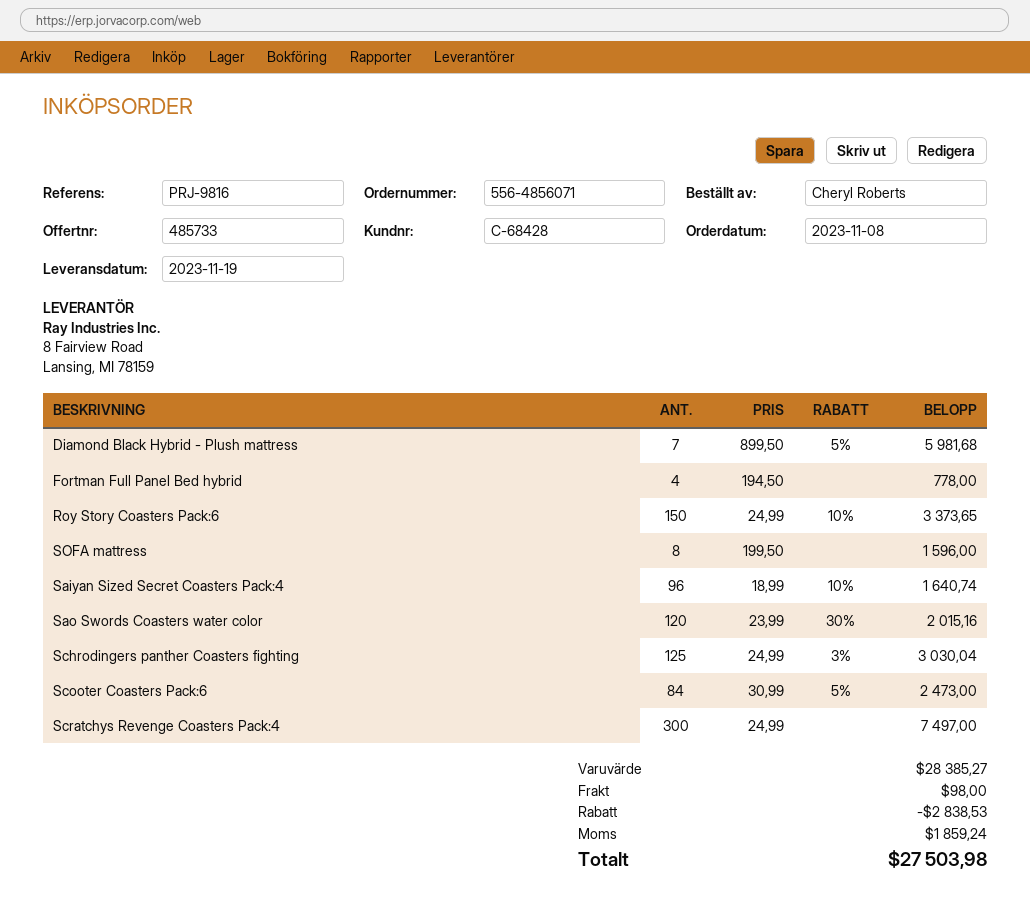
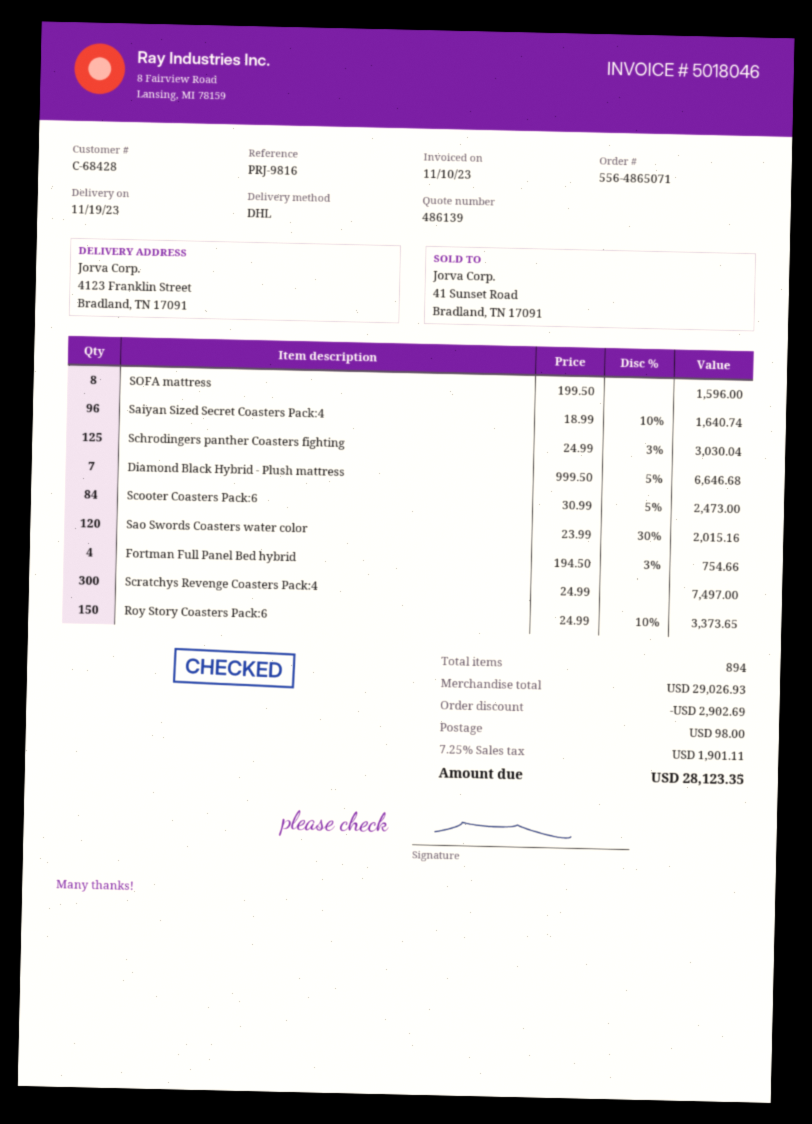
quote number: 485733 -> 486139
order number: 556-4856071 -> 556-4865071
Diamond Black Hybrid - Plush mattress: 7 x 899.50 - 5% = 5981.68 -> 7 x 999.50 - 5% = 6646.68
Fortman Full Panel Bed hybrid: 4 x 194.50 = 778.00 -> 4 x 194.50 - 3% = 754.66
subtotal: 28385.27 -> 29026.93
discount: 2838.53 -> 2902.69
tax: 1859.24 -> 1901.11
total: 27503.98 -> 28123.35

